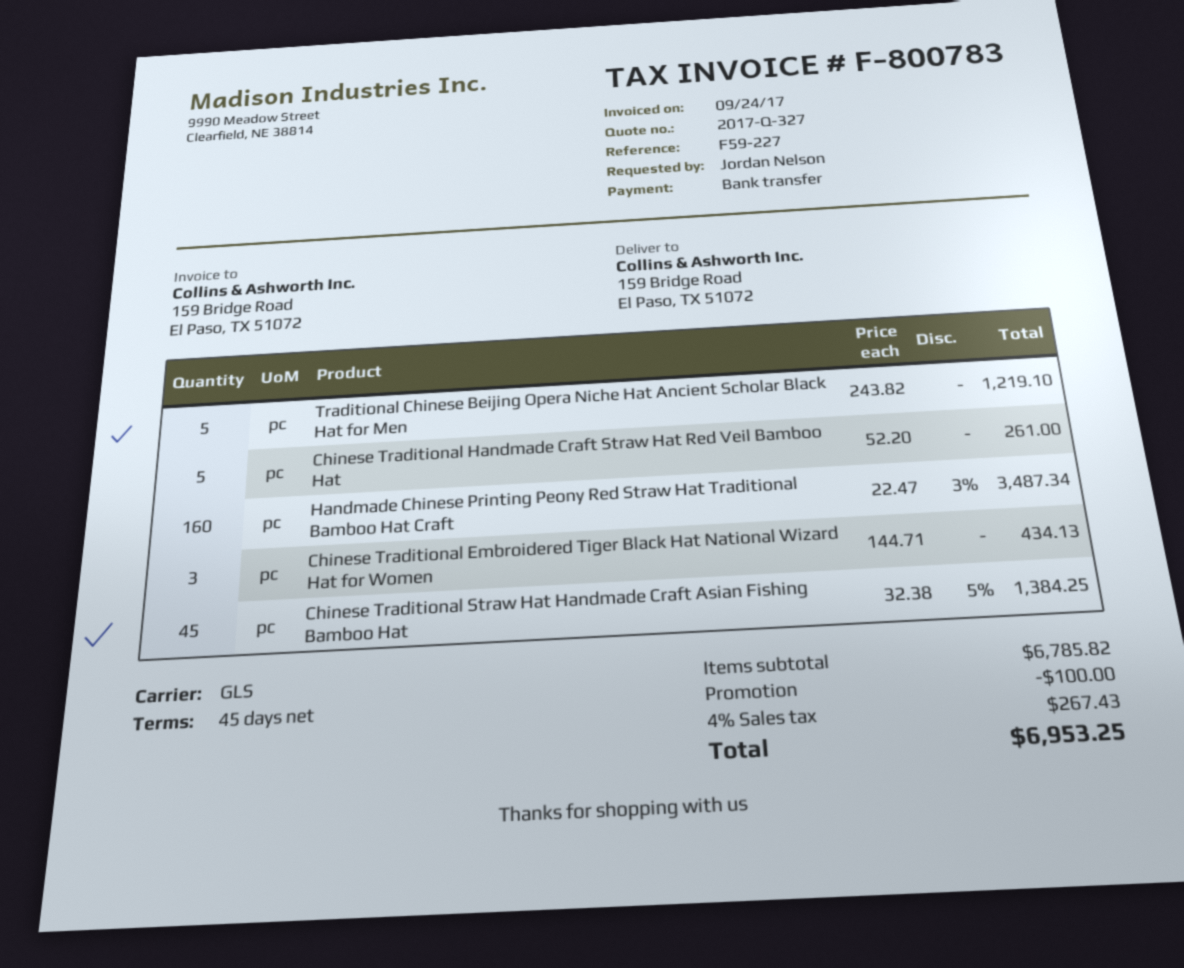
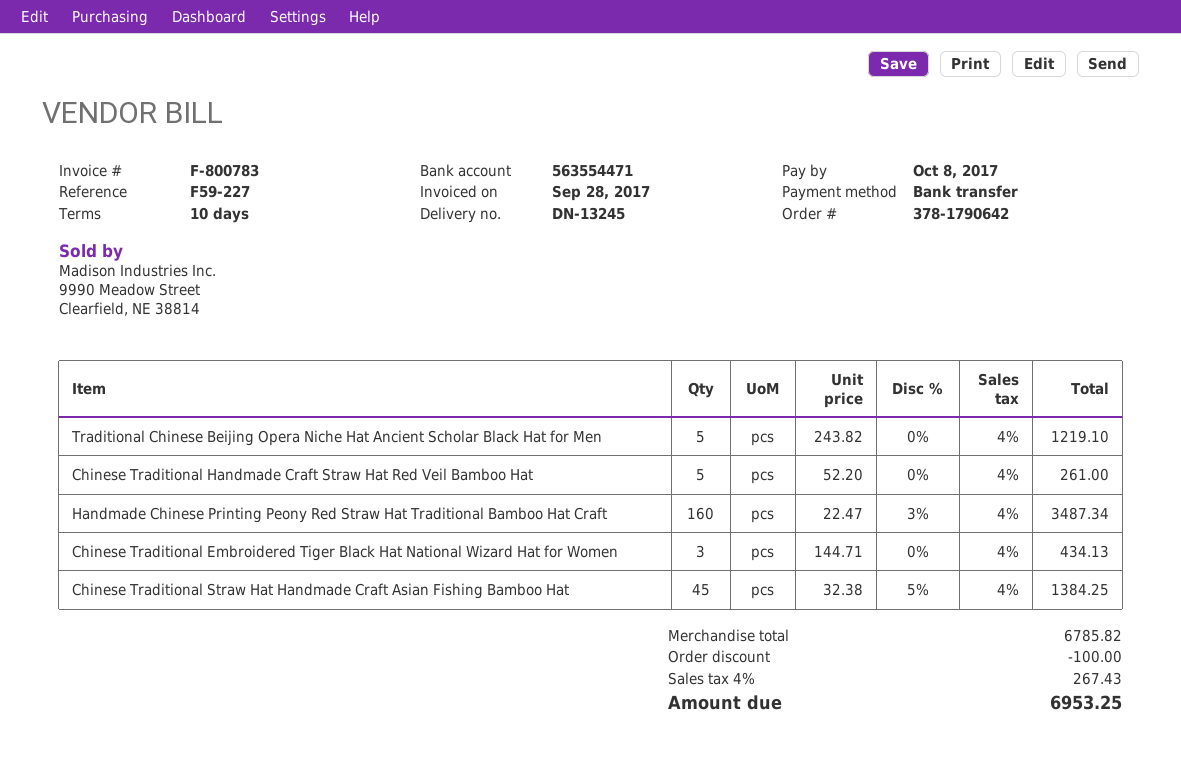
invoice date: 2017-09-24 -> 2017-09-28
payment terms: 45 days -> 10 days

